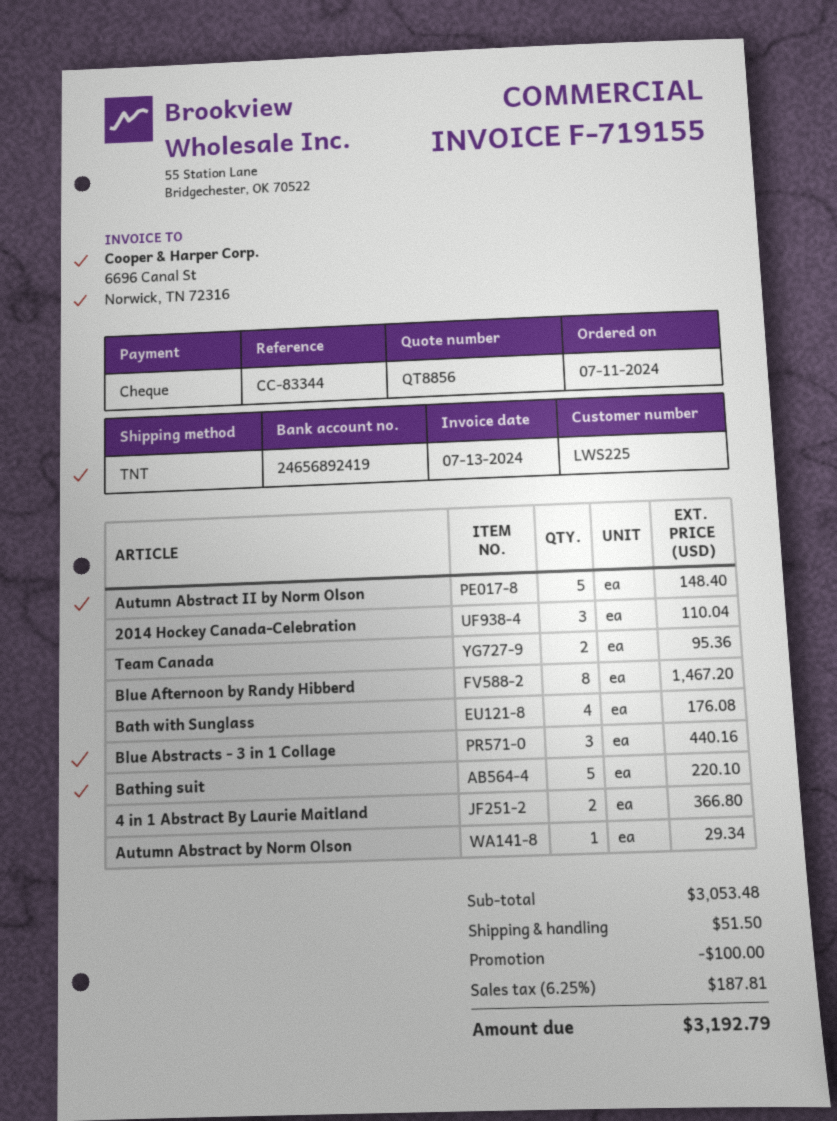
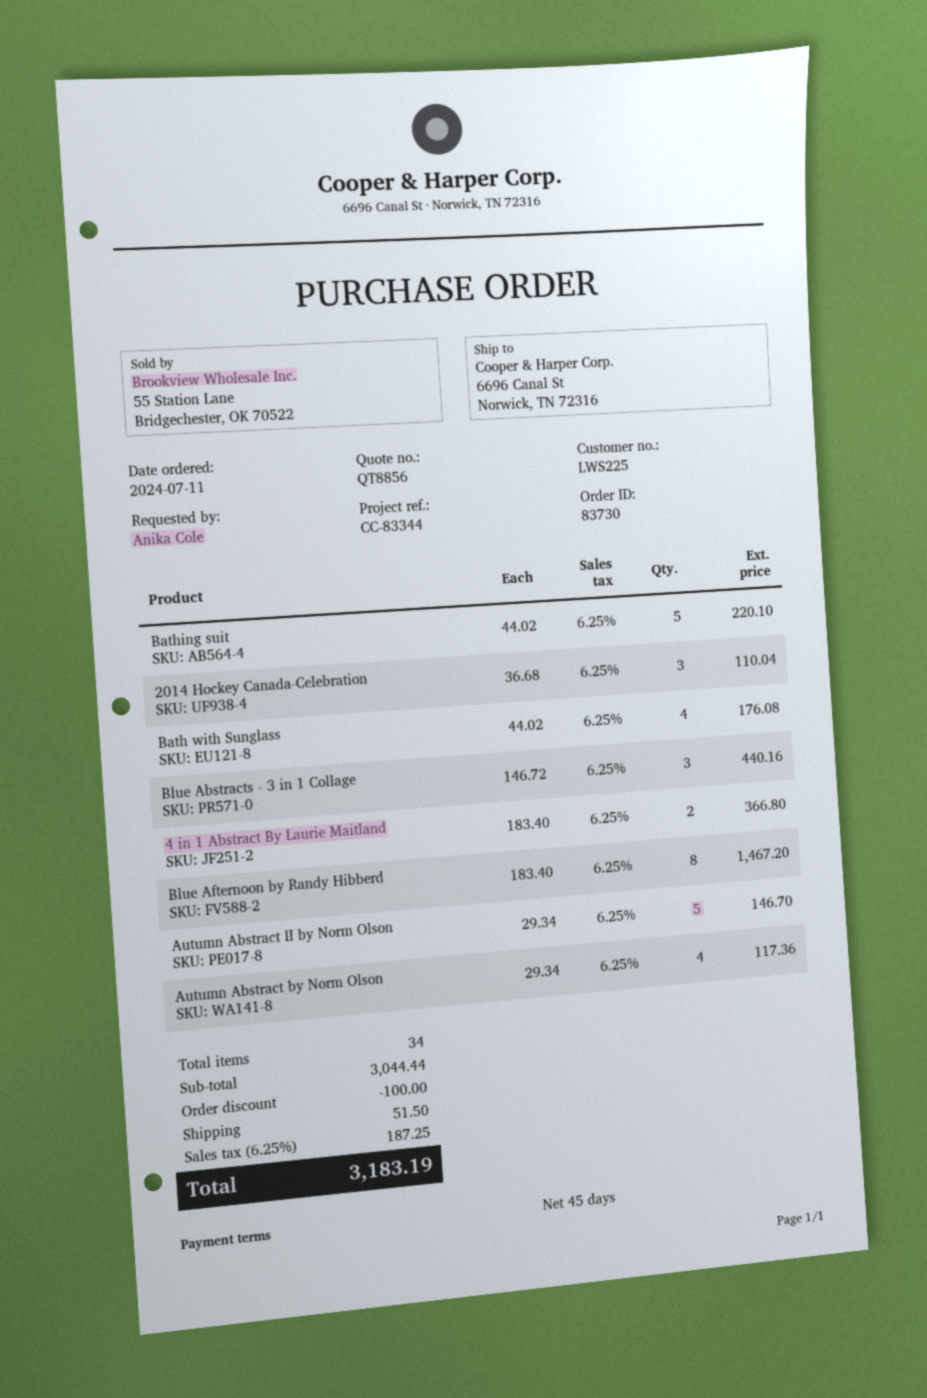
Autumn Abstract II by Norm Olson: 5 for 148.40 -> 5 for 146.70
Team Canada: 2 for 95.36 -> none
Autumn Abstract by Norm Olson: 1 for 29.34 -> 4 for 117.36
subtotal: 3053.48 -> 3044.44
tax: 6.25% = 187.81 -> 6.25% = 187.25
total: 3192.79 -> 3183.19

